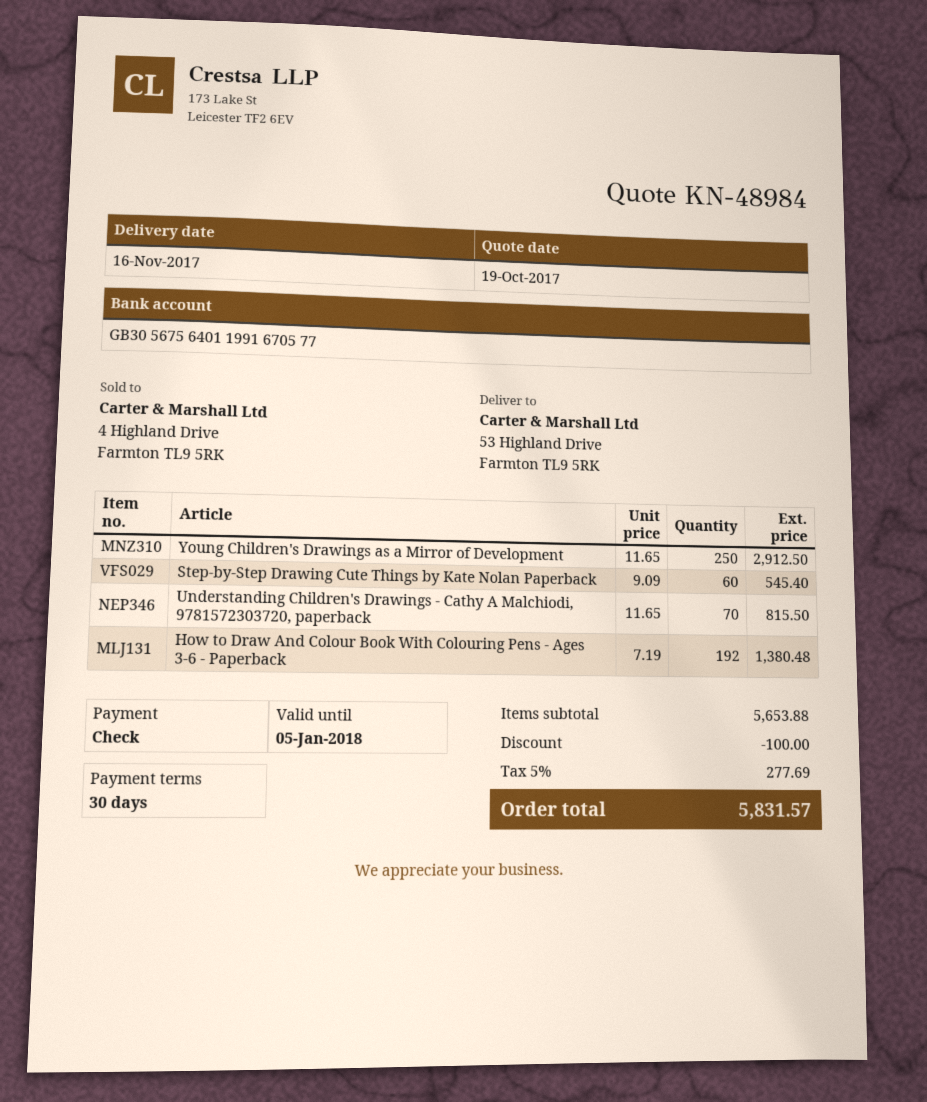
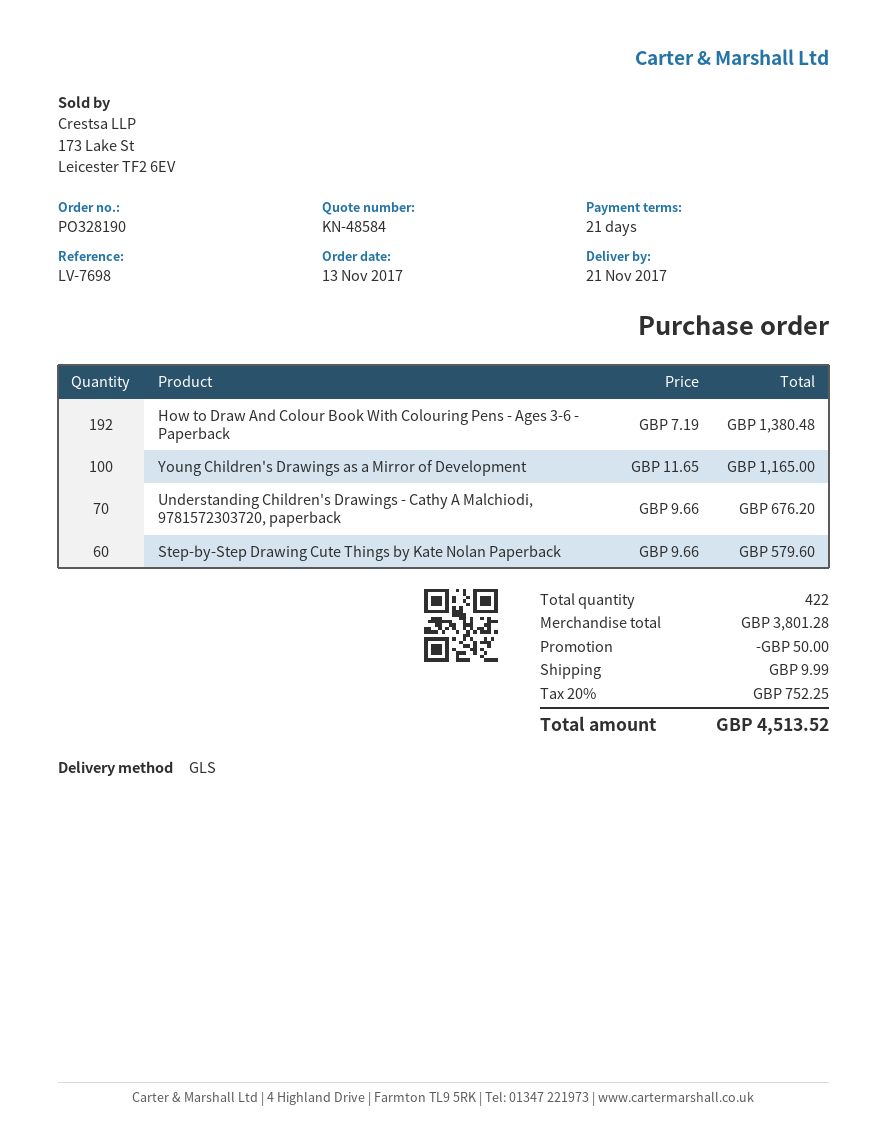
quote number: KN-48984 -> KN-48584
delivery date: 2017-11-16 -> 2017-11-21
payment terms: 30 days -> 21 days
Young Children's Drawings as a Mirror of Development: 250 x 11.65 = 2912.50 -> 100 x 11.65 = 1165.00
Step-by-Step Drawing Cute Things by Kate Nolan Paperback: 60 x 9.09 = 545.40 -> 60 x 9.66 = 579.60
Understanding Children's Drawings - Cathy A Malchiodi, 9781572303720, paperback: 70 x 11.65 = 815.50 -> 70 x 9.66 = 676.20
subtotal: 5653.88 -> 3801.28
discount: 100.00 -> 50.00
shipping: none -> 9.99
tax: 5% = 277.69 -> 20% = 752.25
total: 5831.57 -> 4513.52

